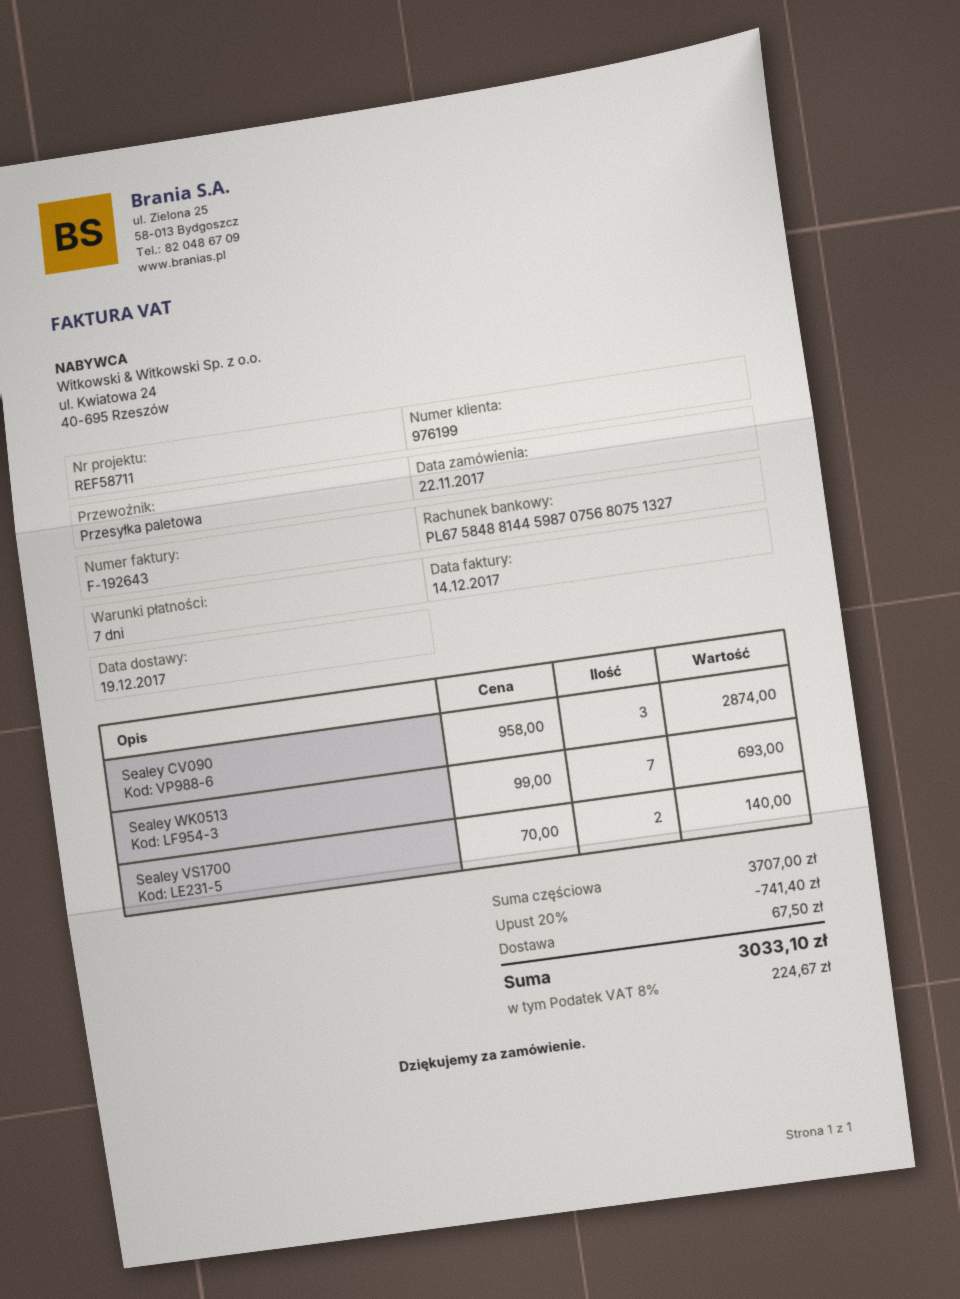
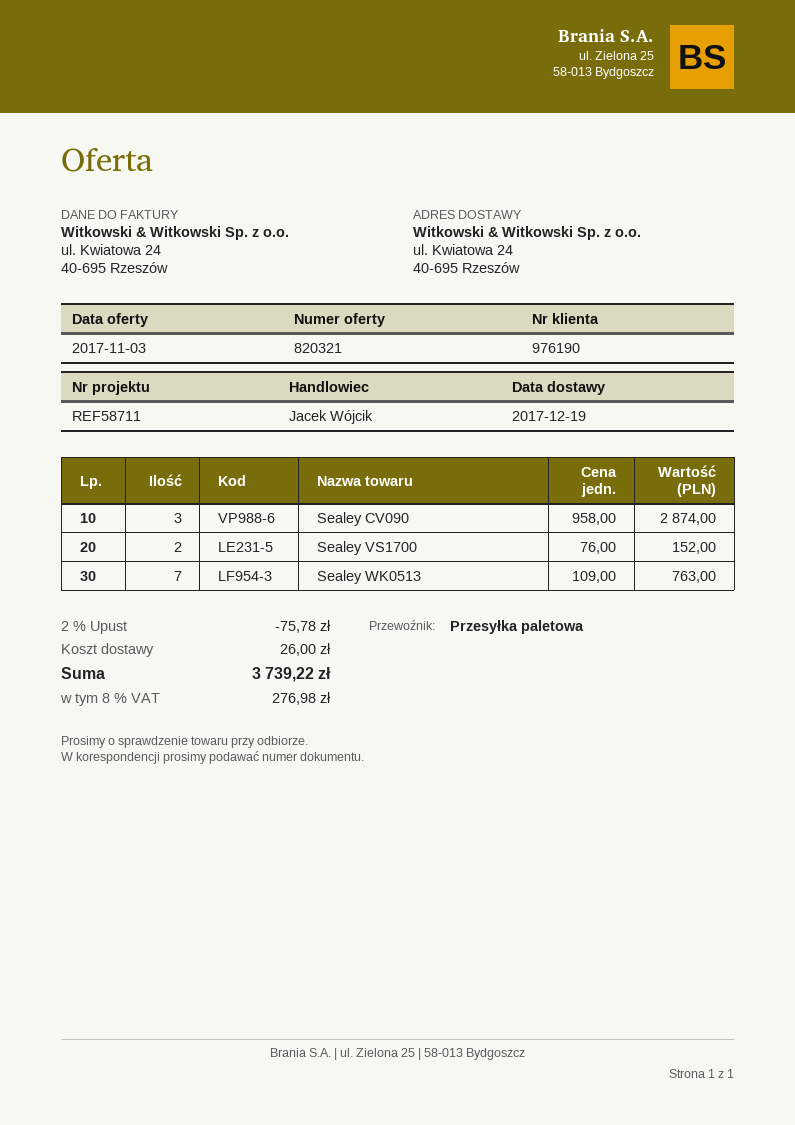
customer number: 976199 -> 976190
Sealey WK0513: 7 x 99.00 = 693.00 -> 7 x 109.00 = 763.00
Sealey VS1700: 2 x 70.00 = 140.00 -> 2 x 76.00 = 152.00
discount: 20% = 741.40 -> 2% = 75.78
shipping: 67.50 -> 26.00
tax: 8% = 224.67 -> 8% = 276.98
total: 3033.10 -> 3739.22

